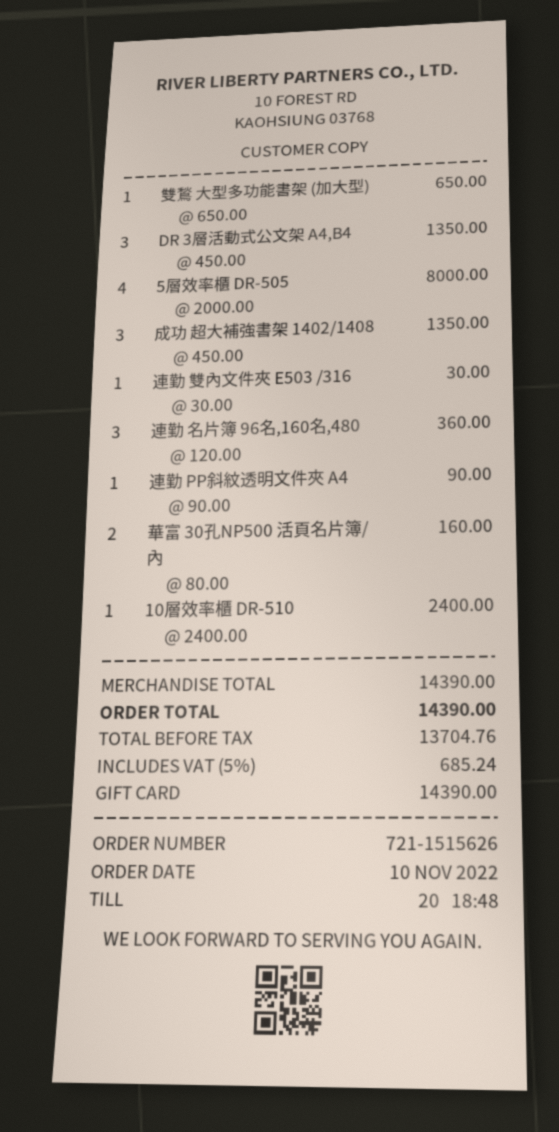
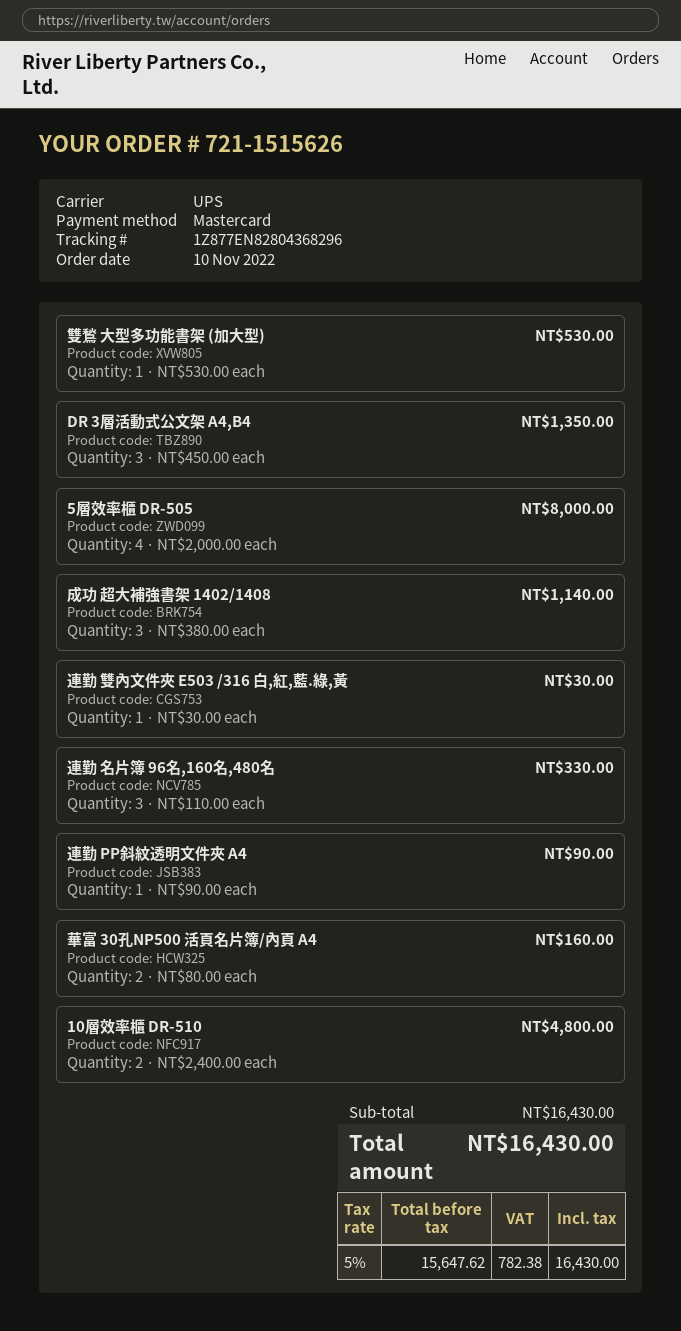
payment method: gift card -> Mastercard
雙鶖 大型多功能書架 (加大型): 1 x 650.00 = 650.00 -> 1 x 530.00 = 530.00
成功 超大補強書架 1402/1408: 3 x 450.00 = 1350.00 -> 3 x 380.00 = 1140.00
連勤 名片簿 96名,160名,480: 3 x 120.00 = 360.00 -> 3 x 110.00 = 330.00
10層效率櫃 DR-510: 1 x 2400.00 = 2400.00 -> 2 x 2400.00 = 4800.00
subtotal: 14390.00 -> 16430.00
net: 13704.76 -> 15647.62
tax: 5% = 685.24 -> 5% = 782.38
total: 14390.00 -> 16430.00

